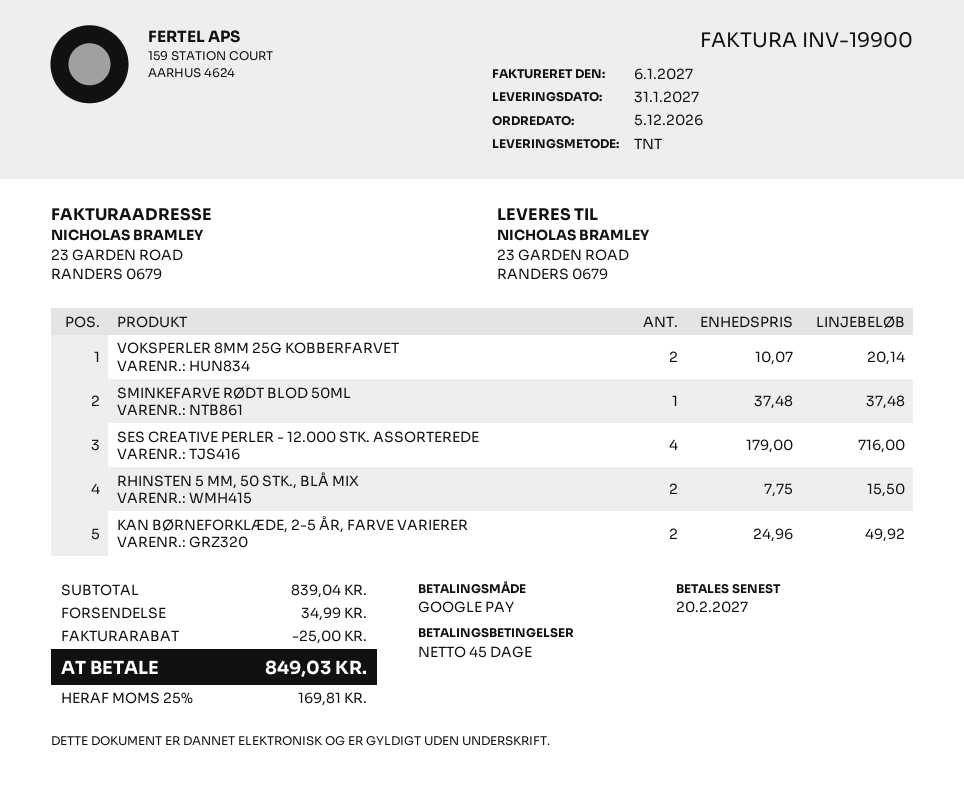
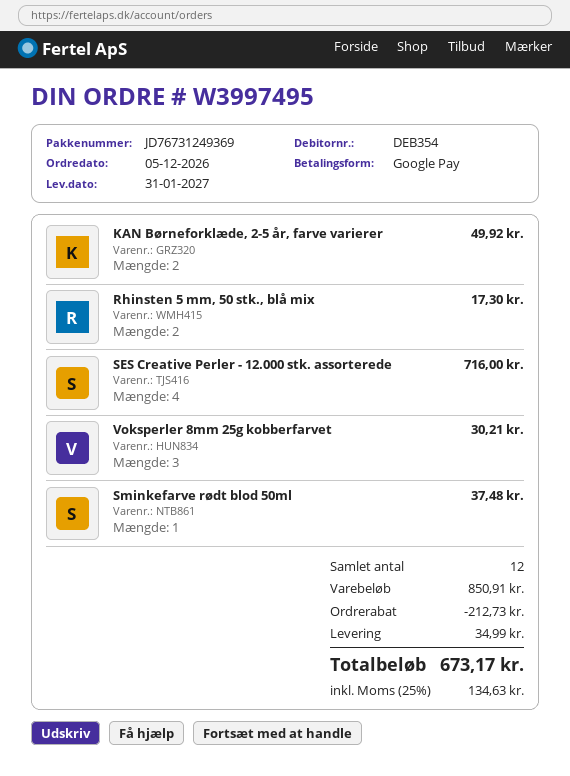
VOKSPERLER 8MM 25G KOBBERFARVET: 2 for 20.14 -> 3 for 30.21
RHINSTEN 5 MM, 50 STK., BLÅ MIX: 2 for 15.50 -> 2 for 17.30
subtotal: 839.04 -> 850.91
discount: 25.00 -> 212.73
tax: 25% = 169.81 -> 25% = 134.63
total: 849.03 -> 673.17

